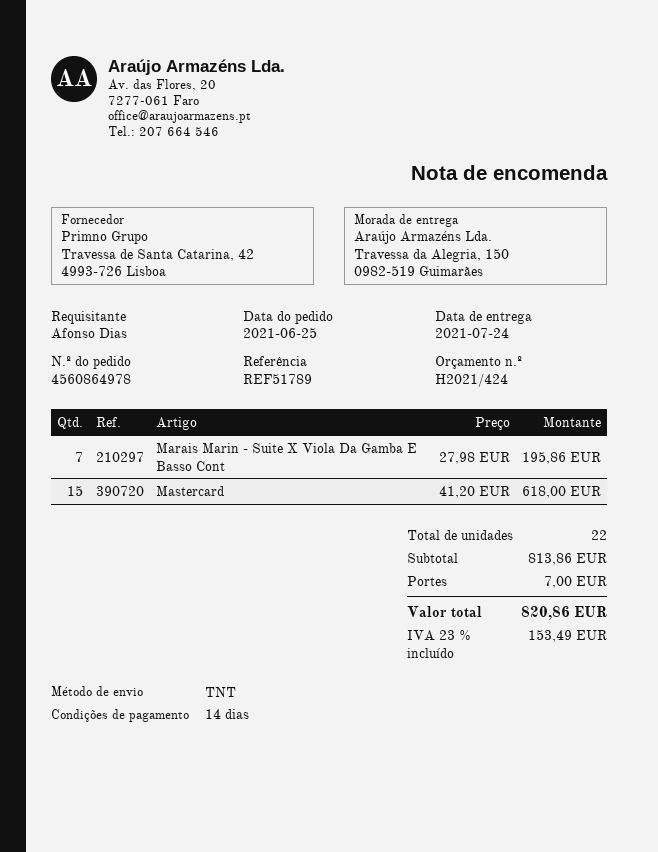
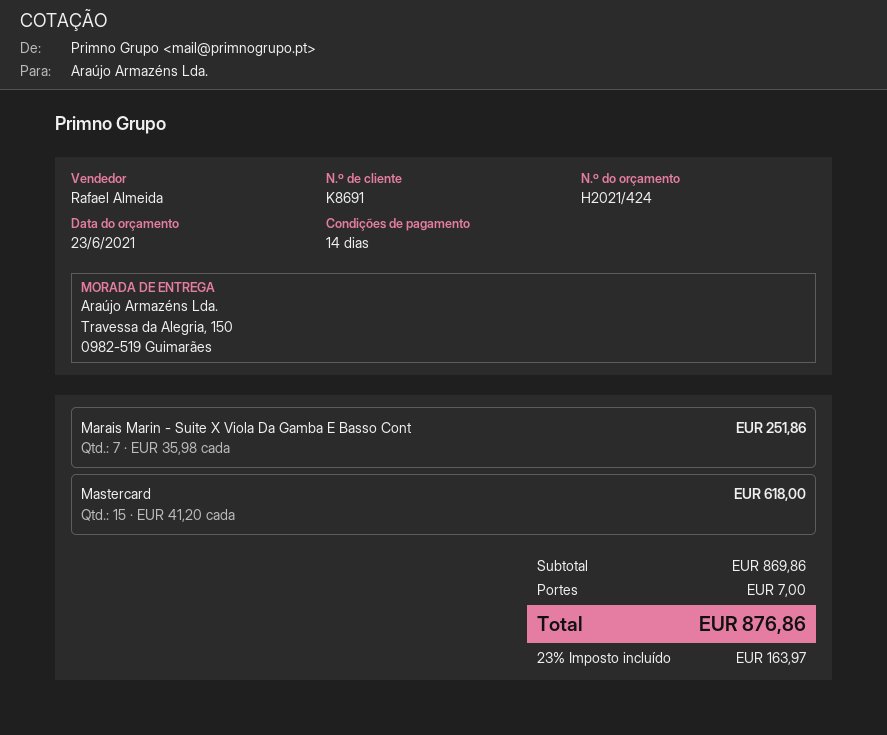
Marais Marin - Suite X Viola Da Gamba E Basso Cont: 7 x 27.98 = 195.86 -> 7 x 35.98 = 251.86
subtotal: 813.86 -> 869.86
tax: 23% = 153.49 -> 23% = 163.97
total: 820.86 -> 876.86

